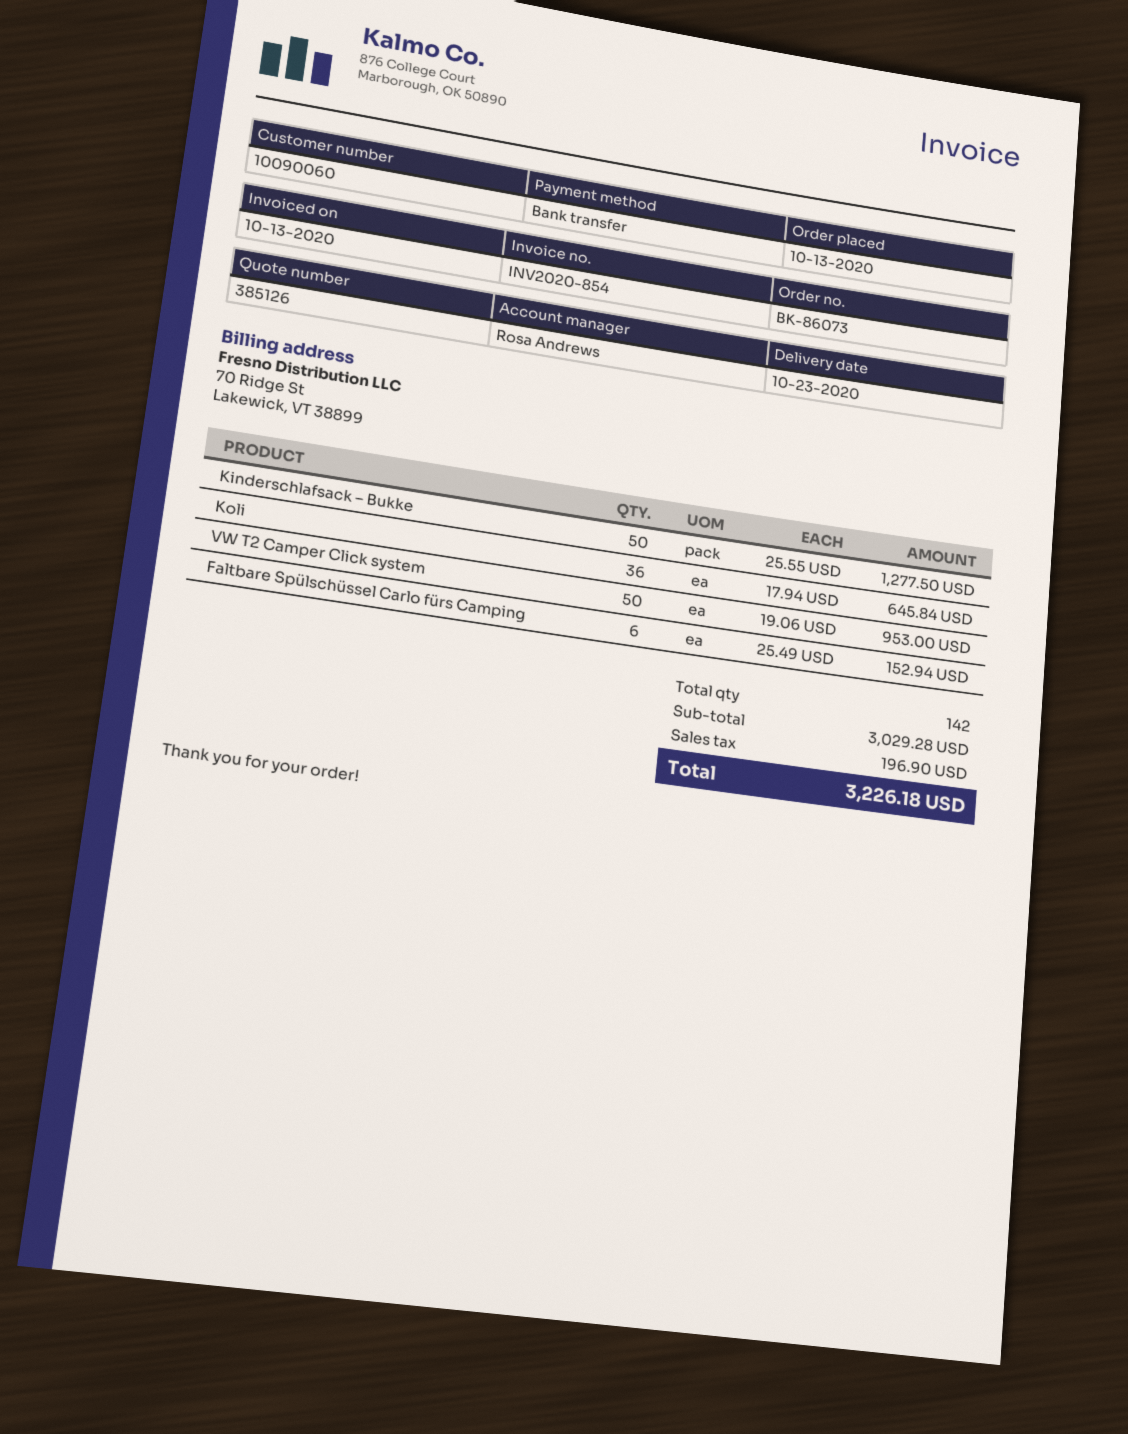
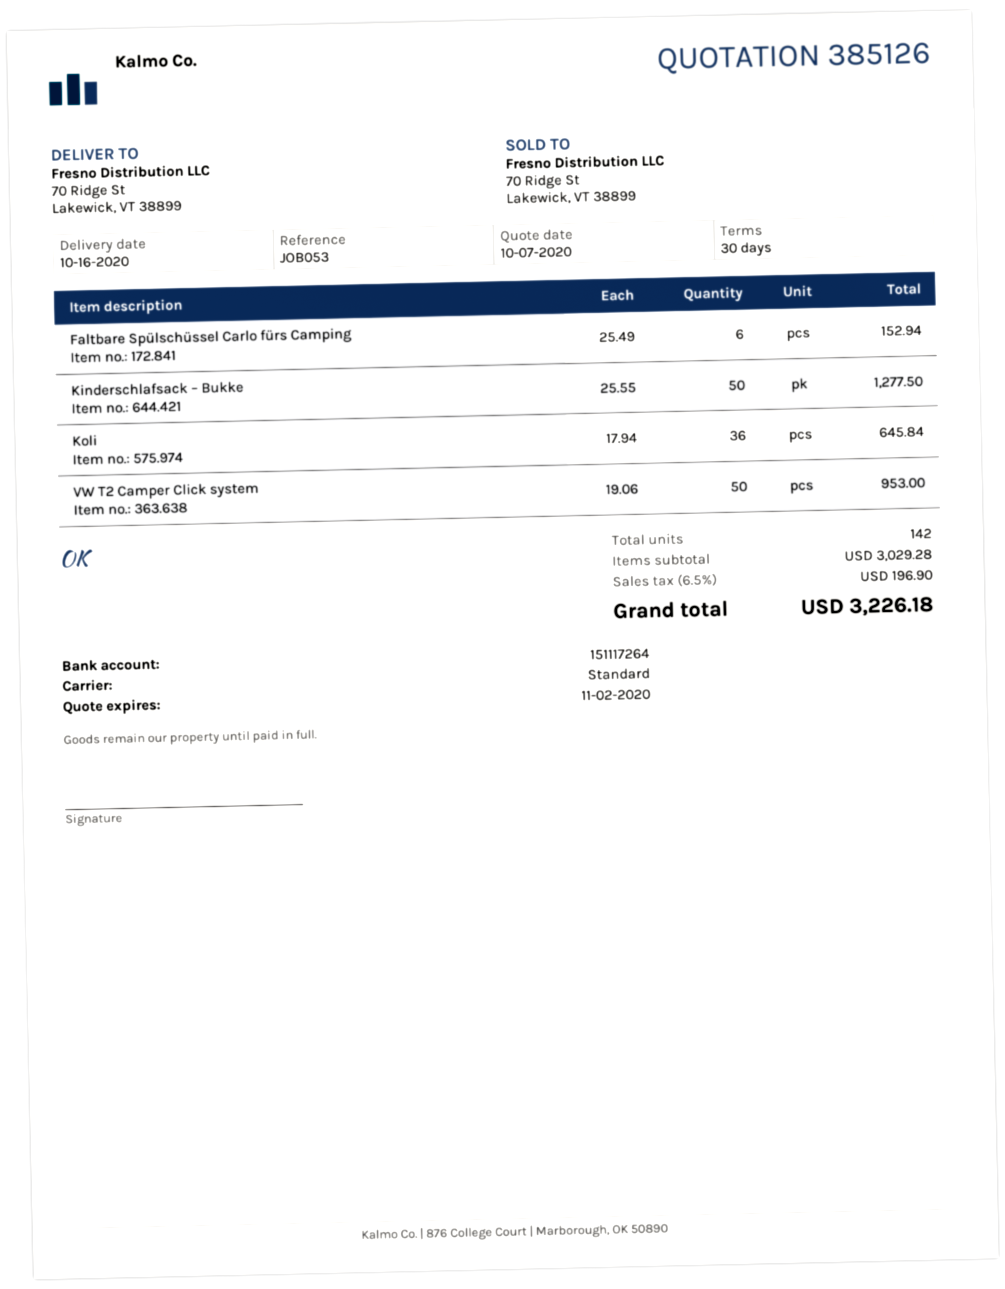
delivery date: 2020-10-23 -> 2020-10-16

